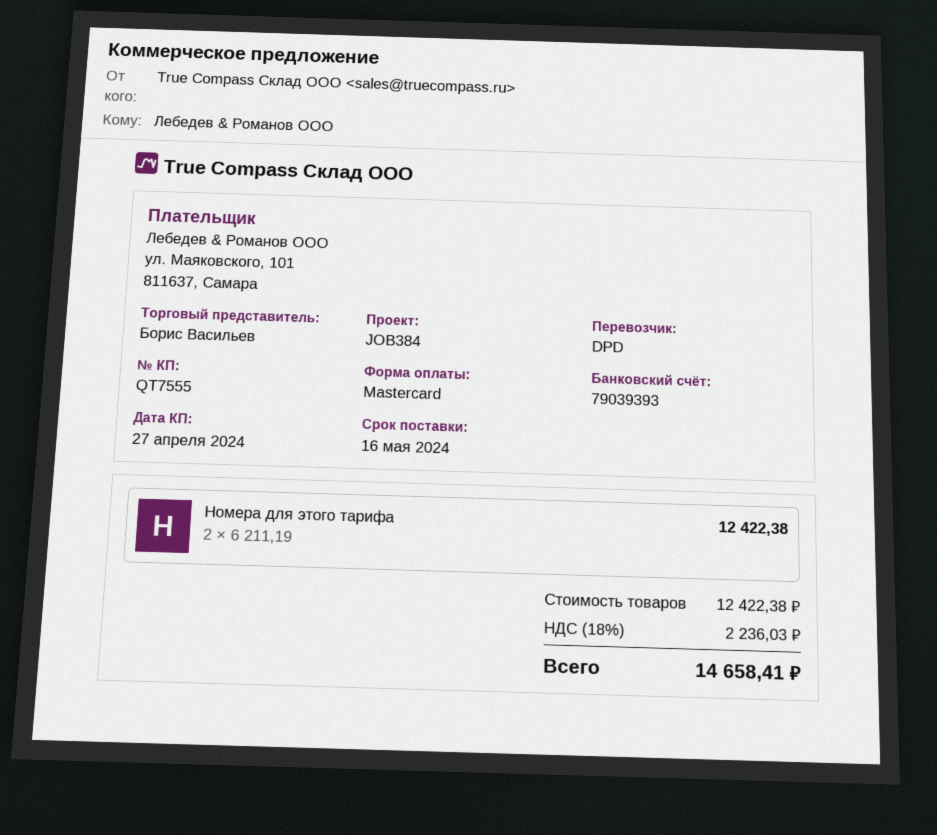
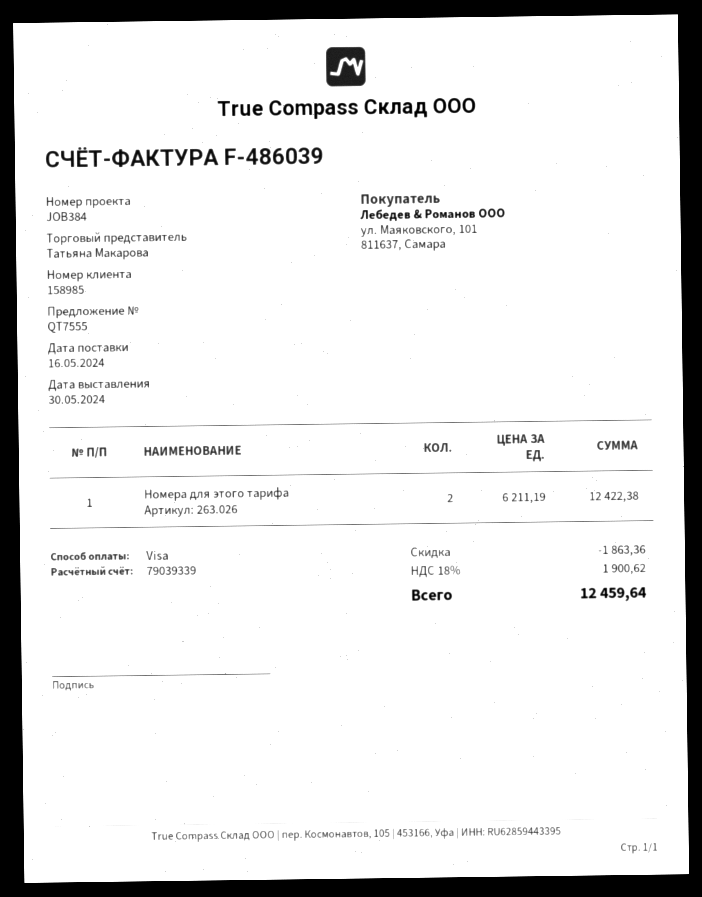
sales rep: Борис Васильев -> Татьяна Макарова
payment method: Mastercard -> Visa
bank account: 79039393 -> 79039339
discount: none -> 1863.36
tax: 18% = 2236.03 -> 18% = 1900.62
total: 14658.41 -> 12459.64

